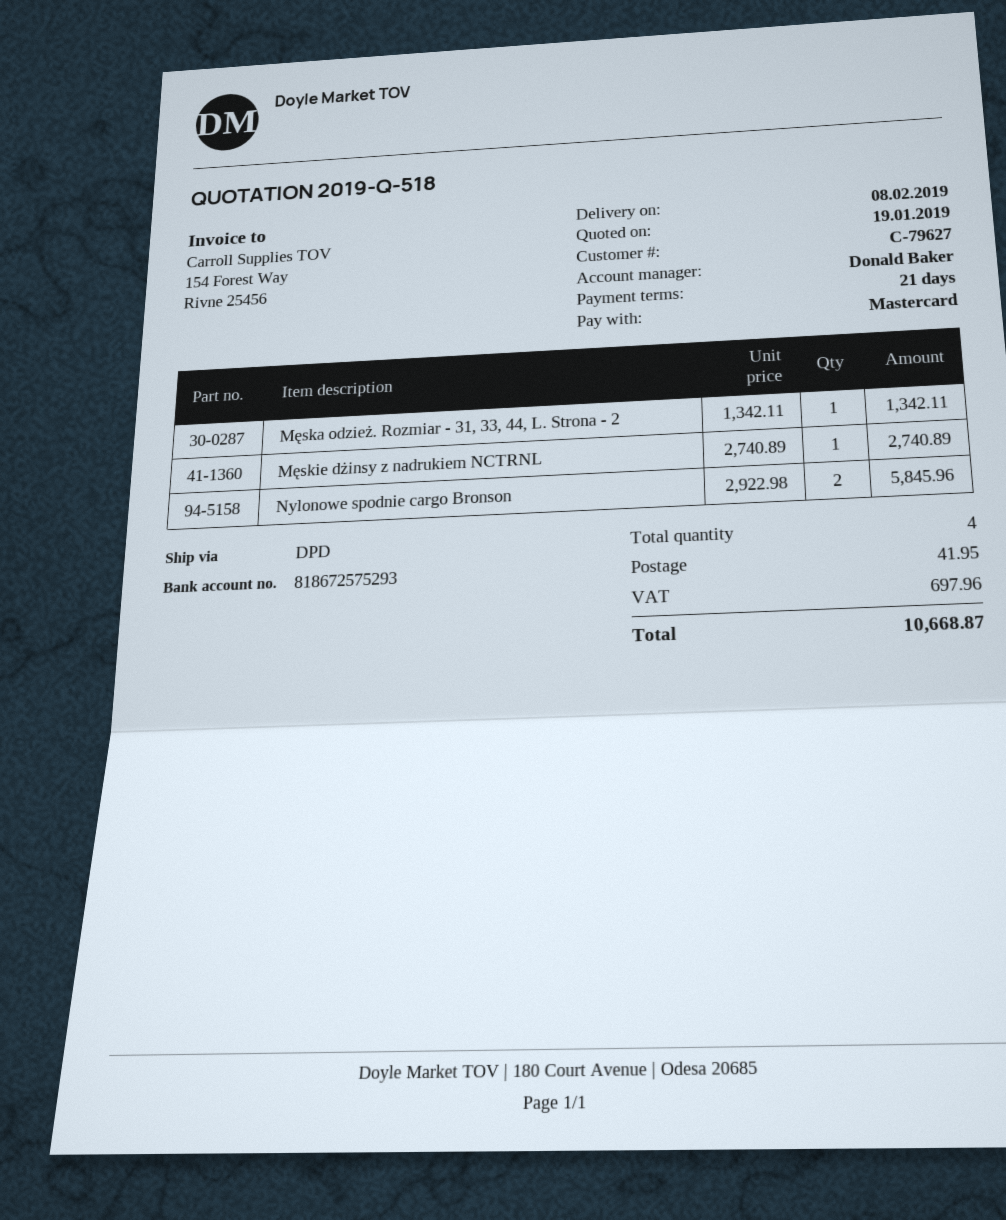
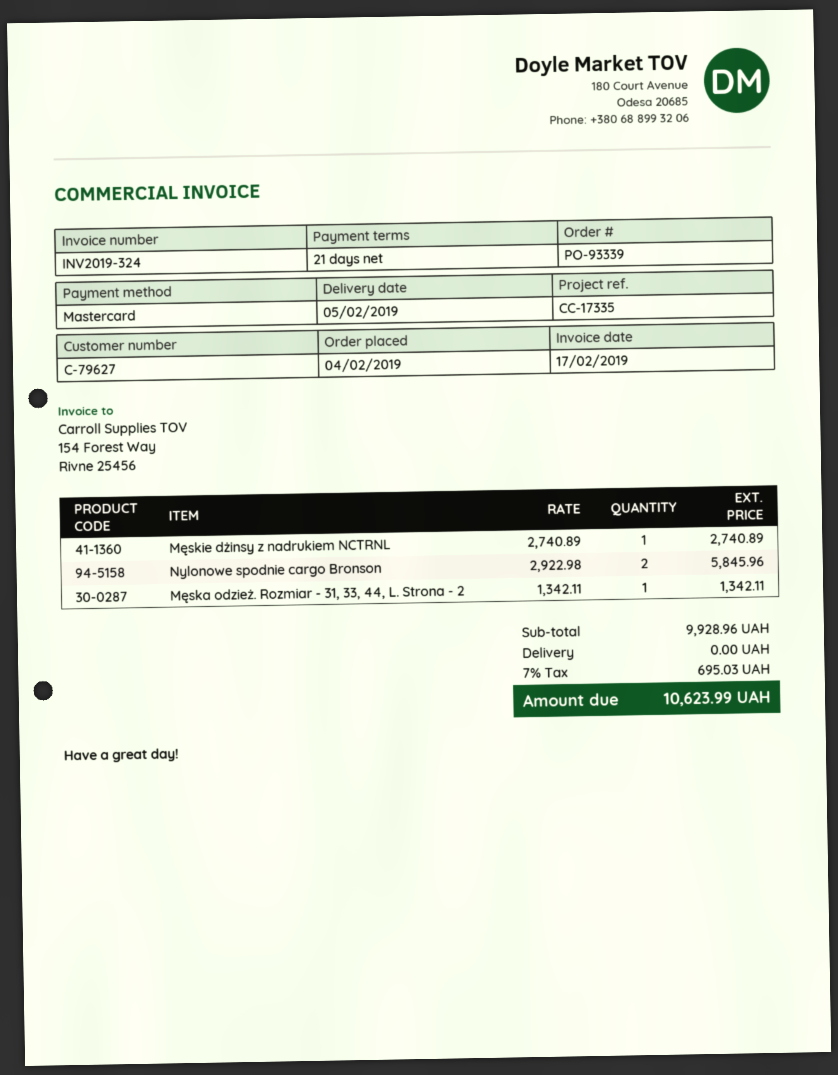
delivery date: 2019-02-08 -> 2019-02-05
shipping: 41.95 -> 0.00
tax: 697.96 -> 695.03
total: 10668.87 -> 10623.99

